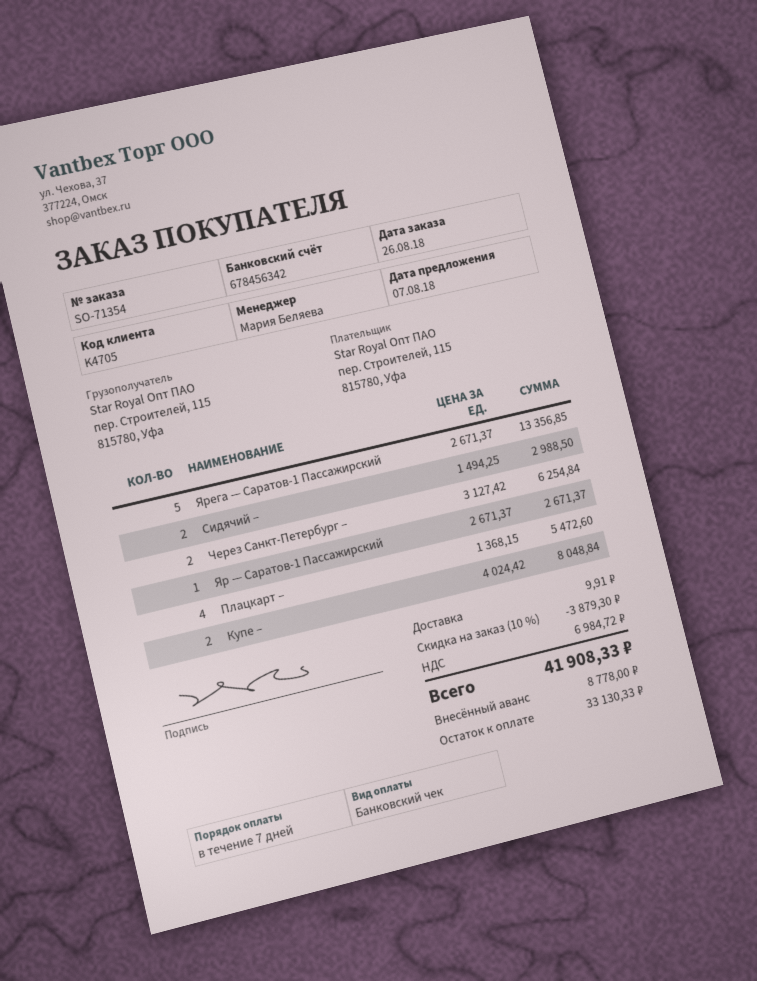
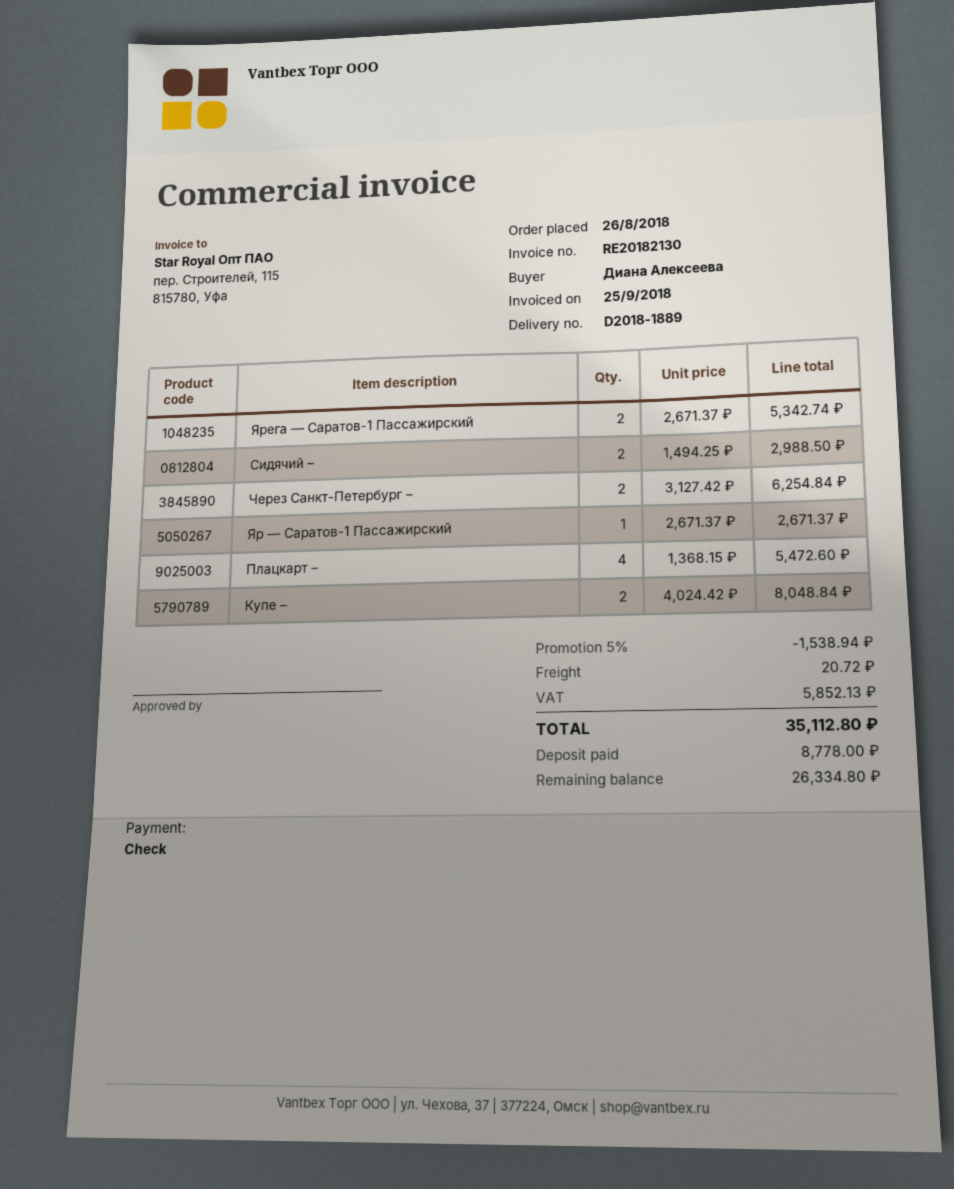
Ярега — Саратов-1 Пассажирский: 5 x 2671.37 = 13356.85 -> 2 x 2671.37 = 5342.74
discount: 10% = 3879.30 -> 5% = 1538.94
shipping: 9.91 -> 20.72
tax: 6984.72 -> 5852.13
total: 41908.33 -> 35112.80
balance: 33130.33 -> 26334.80

